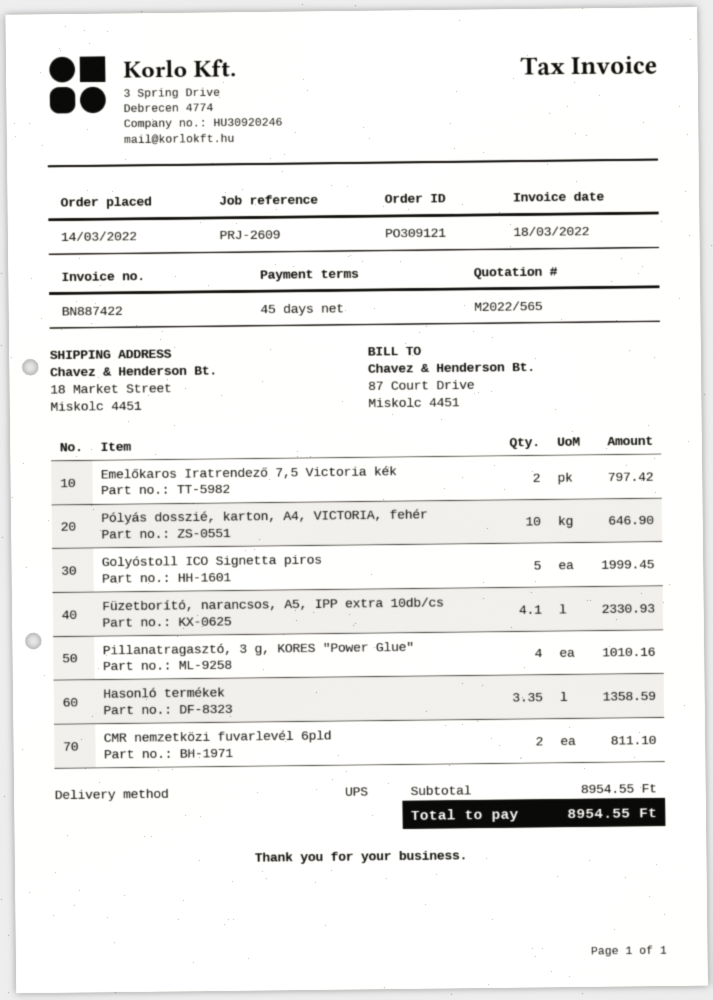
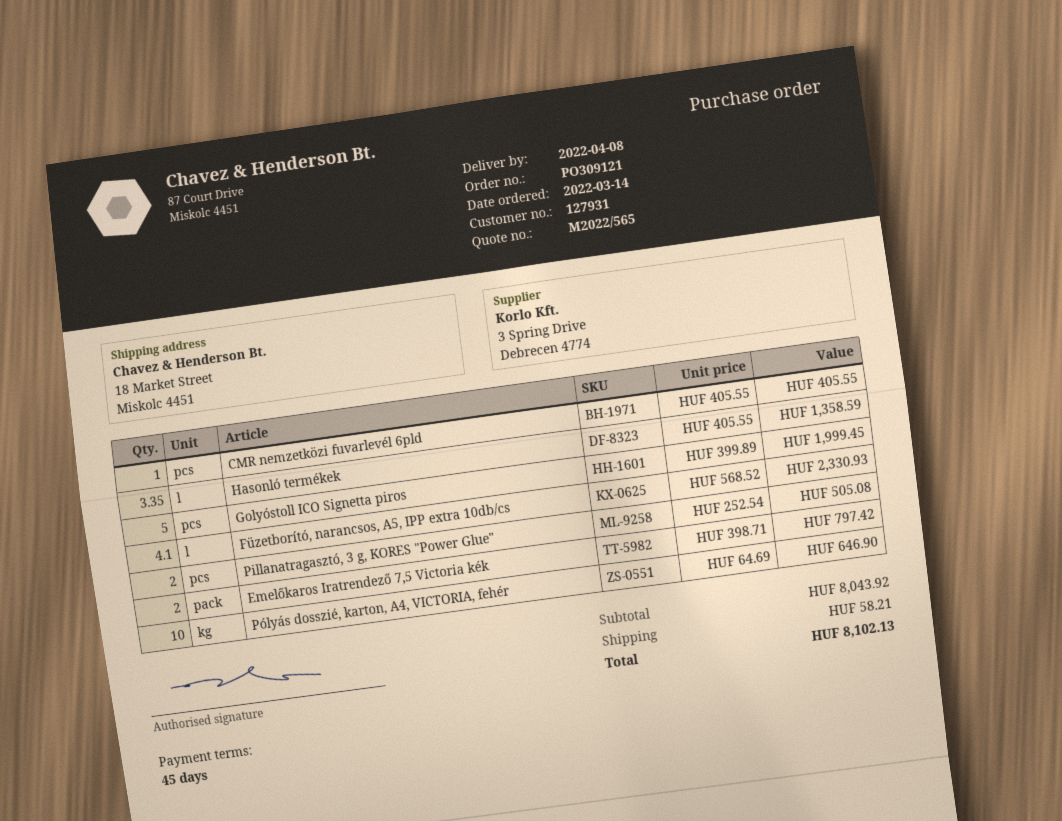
Pillanatragasztó, 3 g, KORES "Power Glue": 4 for 1010.16 -> 2 for 505.08
CMR nemzetközi fuvarlevél 6pld: 2 for 811.10 -> 1 for 405.55
subtotal: 8954.55 -> 8043.92
shipping: none -> 58.21
total: 8954.55 -> 8102.13

